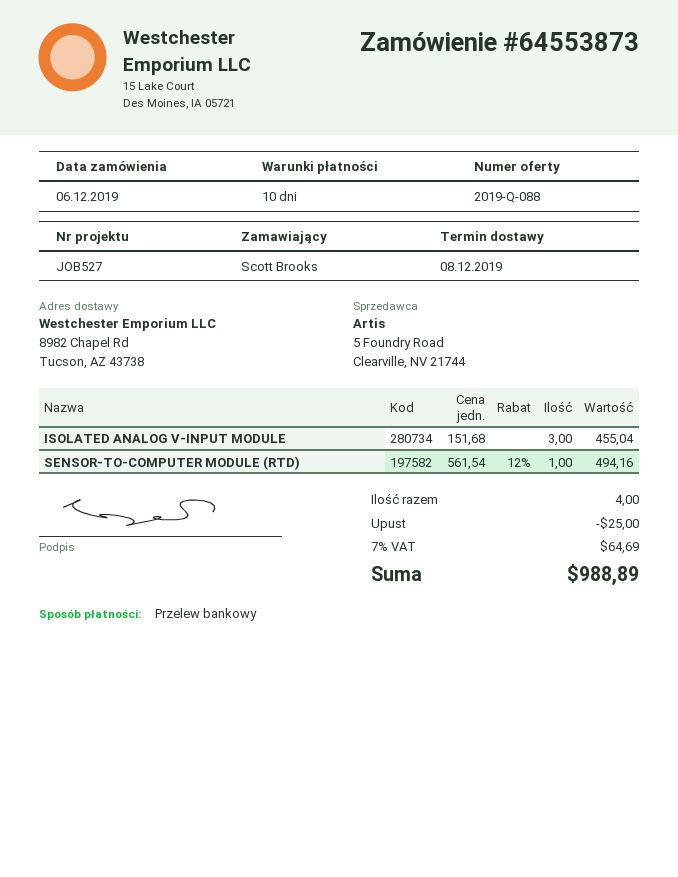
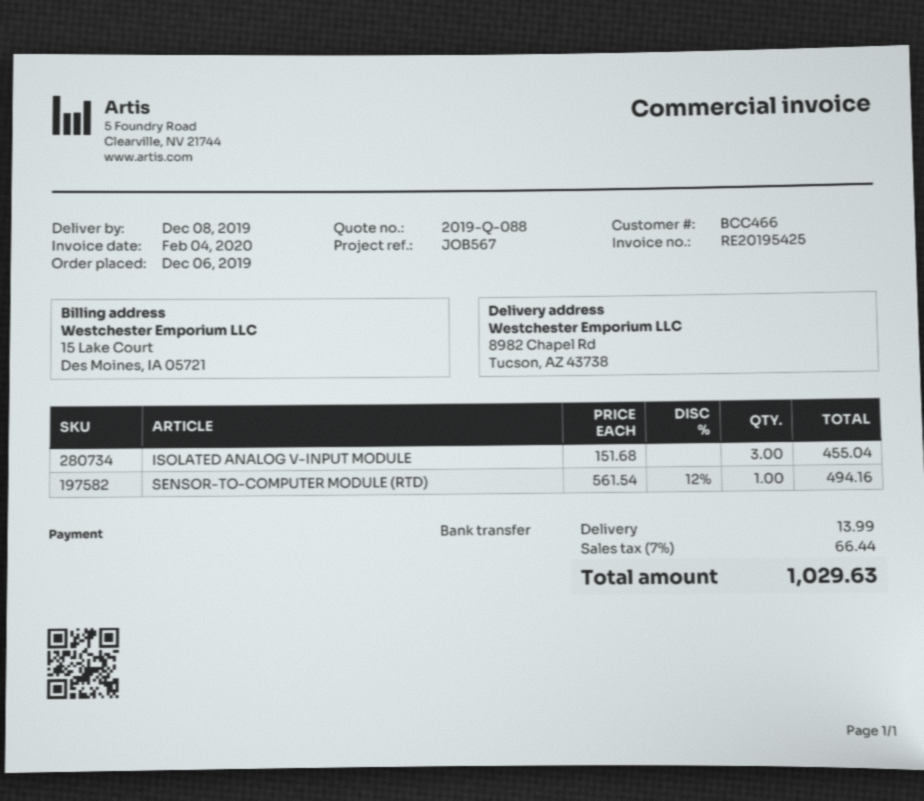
reference: JOB527 -> JOB567
discount: 25.00 -> none
shipping: none -> 13.99
tax: 7% = 64.69 -> 7% = 66.44
total: 988.89 -> 1029.63

